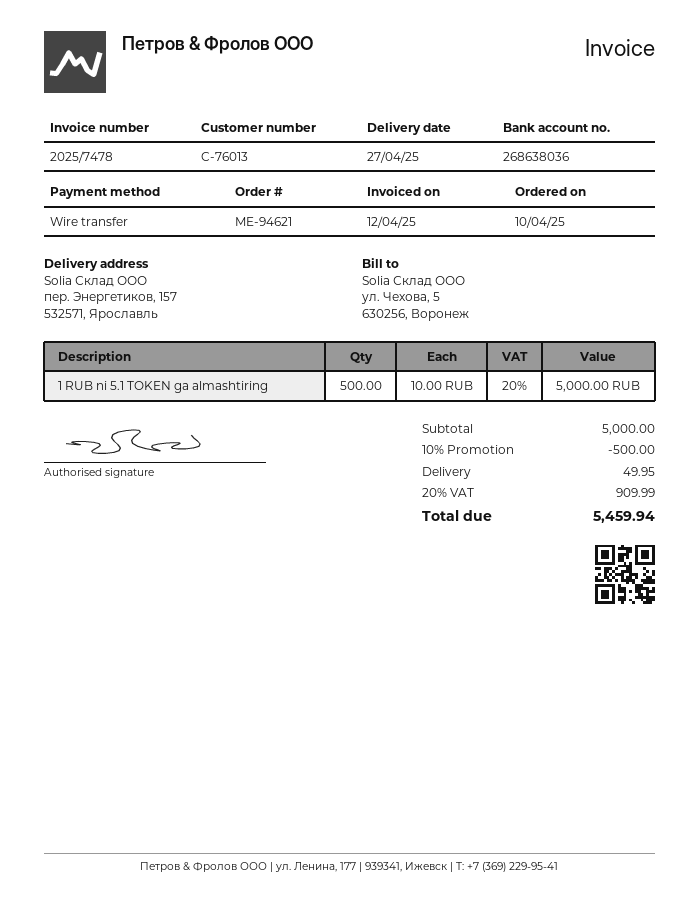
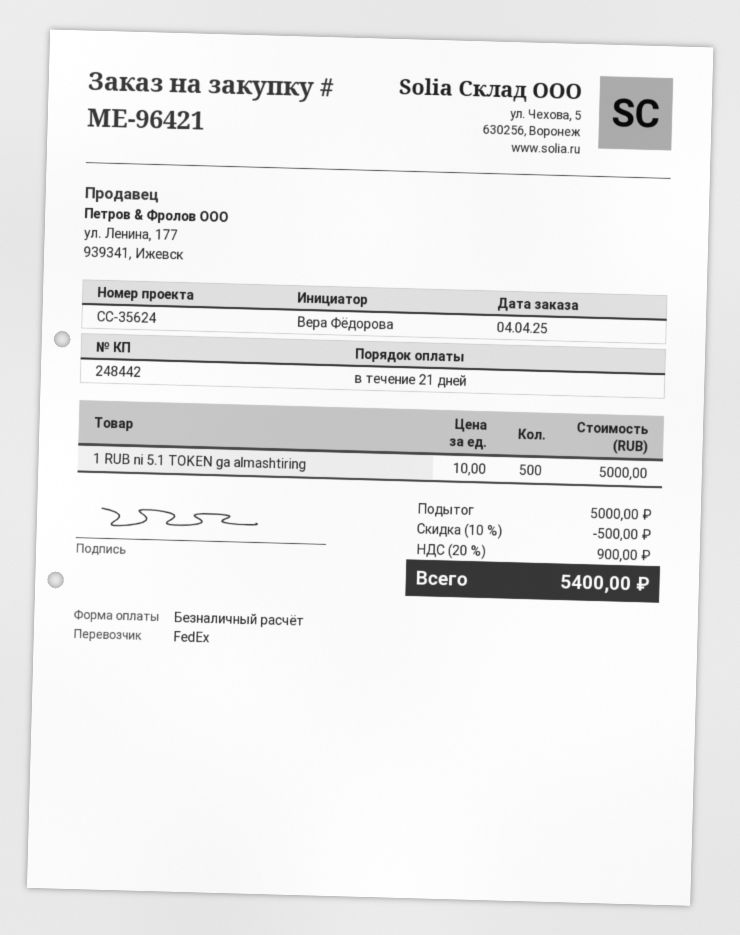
order number: ME-94621 -> ME-96421
order date: 2025-04-10 -> 2025-04-04
shipping: 49.95 -> none
tax: 20% = 909.99 -> 20% = 900.00
total: 5459.94 -> 5400.00

